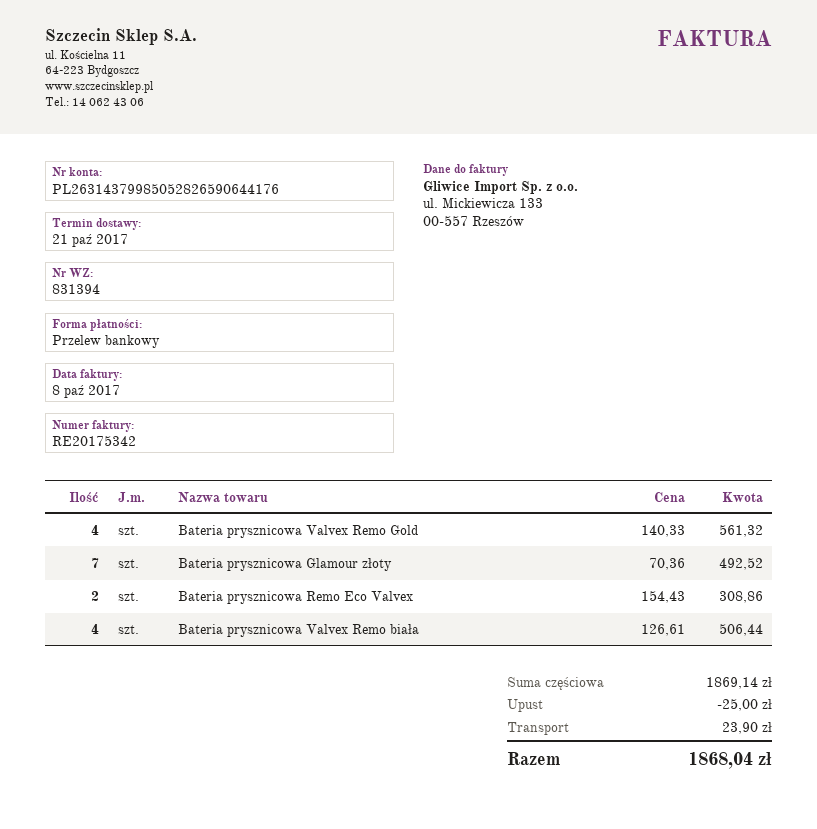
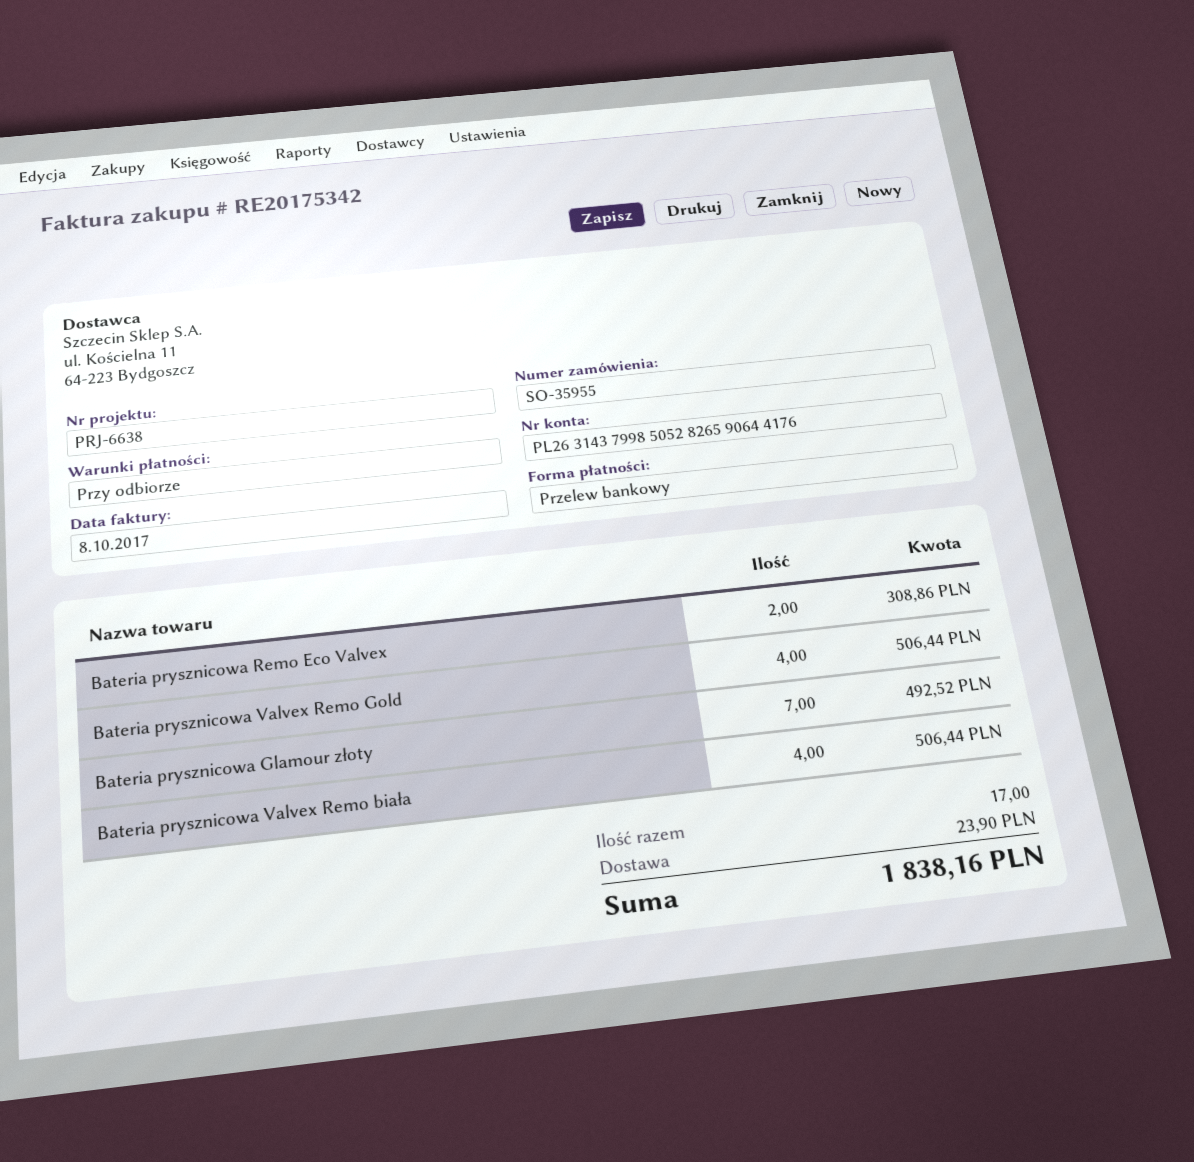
Bateria prysznicowa Valvex Remo Gold: 4 for 561.32 -> 4 for 506.44
discount: 25.00 -> none
total: 1868.04 -> 1838.16

